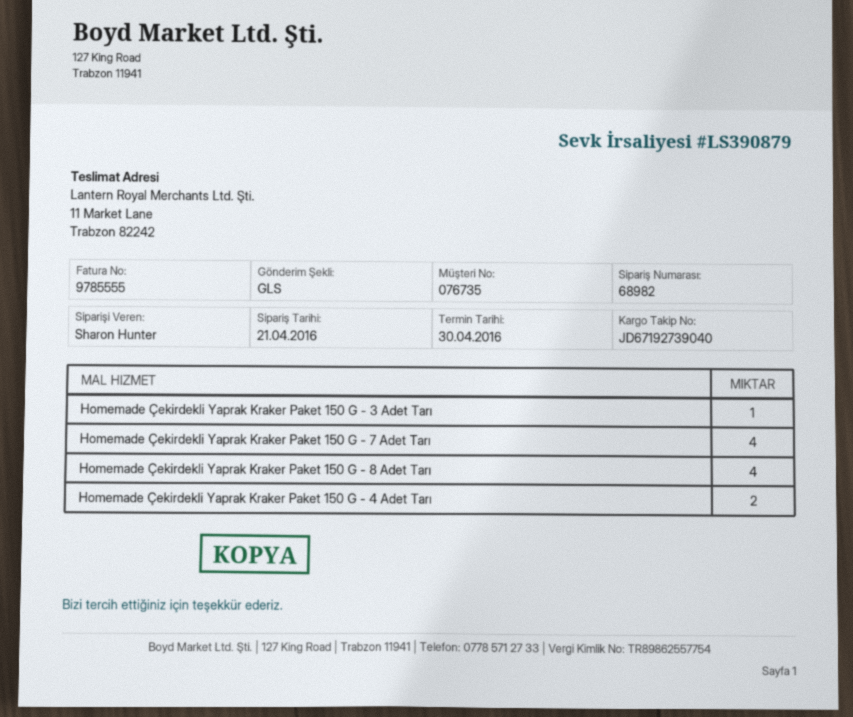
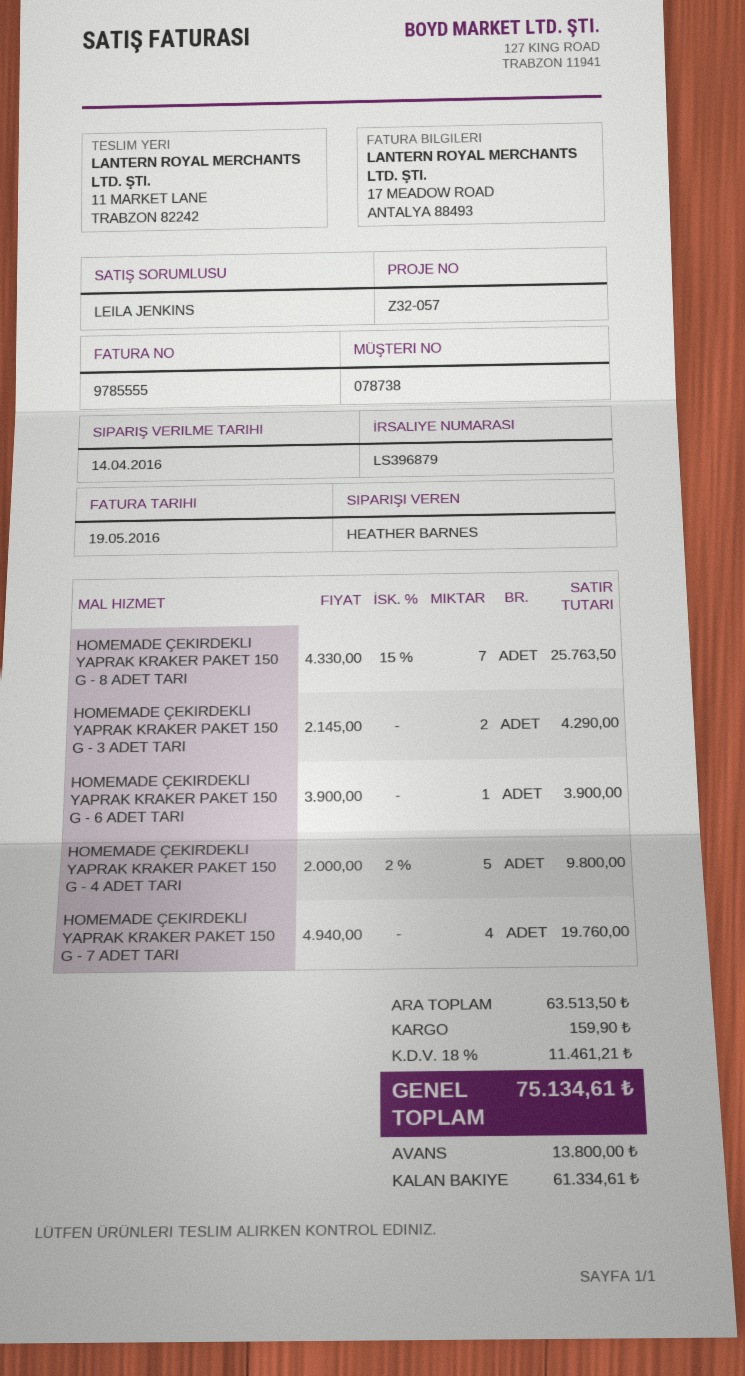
order date: 2016-04-21 -> 2016-04-14
delivery note number: LS390879 -> LS396879
customer number: 076735 -> 078738
ordered by: Sharon Hunter -> HEATHER BARNES
Homemade Çekirdekli Yaprak Kraker Paket 150 G - 3 Adet Tarı: 1 -> 2
Homemade Çekirdekli Yaprak Kraker Paket 150 G - 8 Adet Tarı: 4 -> 7
Homemade Çekirdekli Yaprak Kraker Paket 150 G - 4 Adet Tarı: 2 -> 5
HOMEMADE ÇEKIRDEKLI YAPRAK KRAKER PAKET 150 G - 6 ADET TARI: none -> 1

